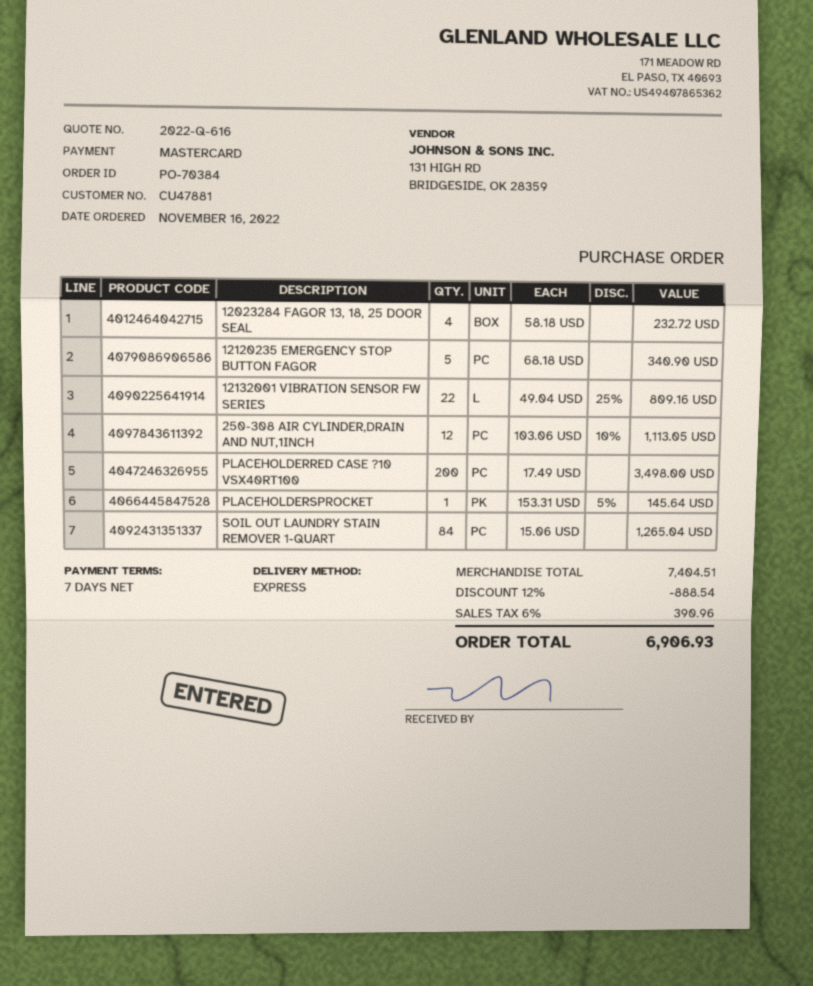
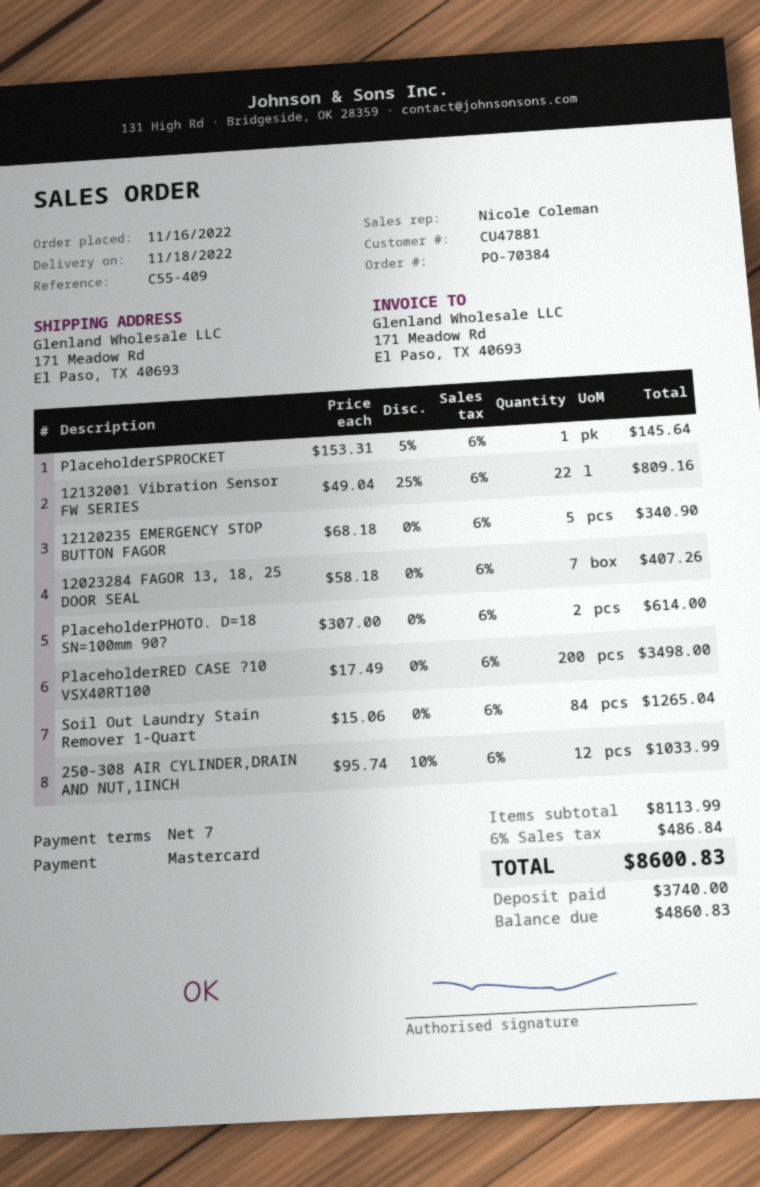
12023284 FAGOR 13, 18, 25 DOOR SEAL: 4 x 58.18 = 232.72 -> 7 x 58.18 = 407.26
250-308 AIR CYLINDER,DRAIN AND NUT,1INCH: 12 x 103.06 - 10% = 1113.05 -> 12 x 95.74 - 10% = 1033.99
PlaceholderPHOTO. D=18 SN=100mm 90?: none -> 2 x 307.00 = 614.00
subtotal: 7404.51 -> 8113.99
discount: 12% = 888.54 -> none
tax: 6% = 390.96 -> 6% = 486.84
total: 6906.93 -> 8600.83

